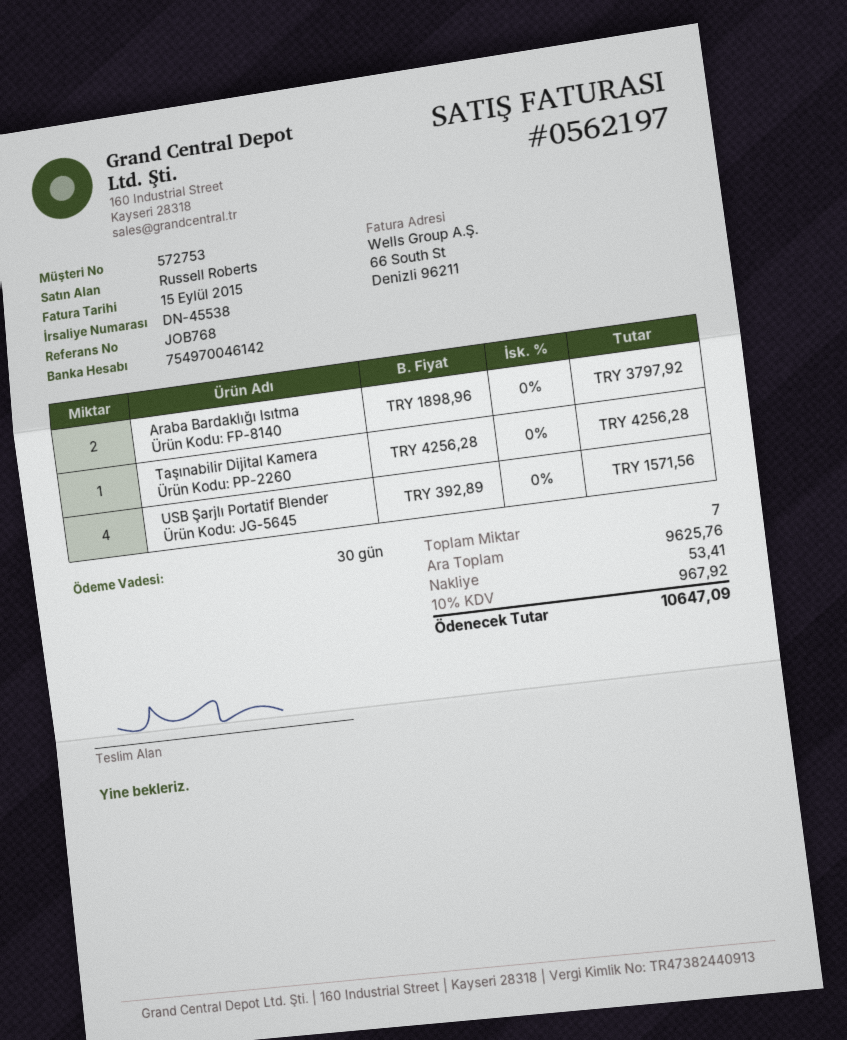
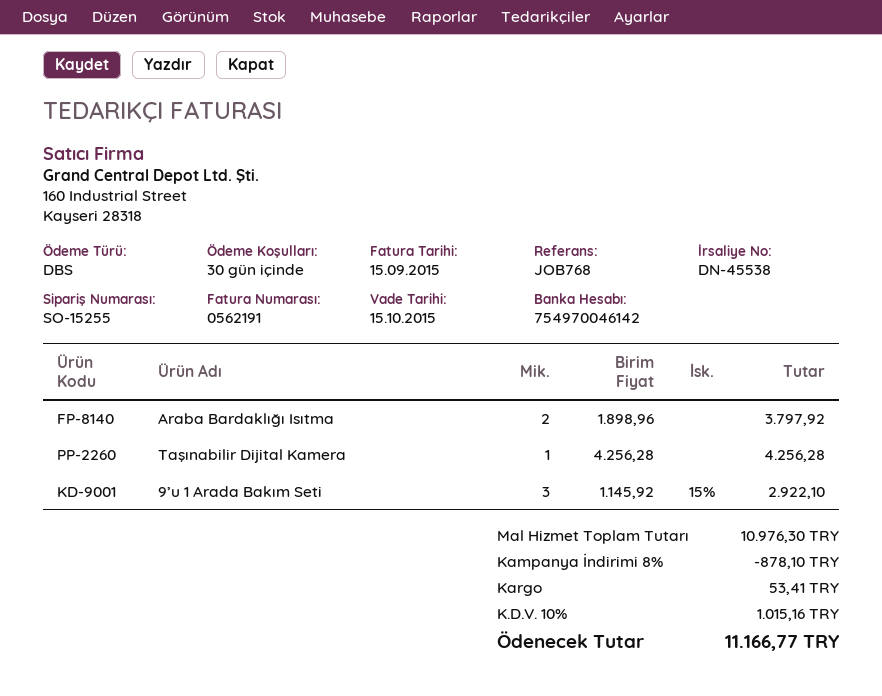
invoice number: 0562197 -> 0562191
USB Şarjlı Portatif Blender: 4 x 392.89 = 1571.56 -> none
9’u 1 Arada Bakım Seti: none -> 3 x 1145.92 - 15% = 2922.10
subtotal: 9625.76 -> 10976.30
discount: none -> 8% = 878.10
tax: 10% = 967.92 -> 10% = 1015.16
total: 10647.09 -> 11166.77

